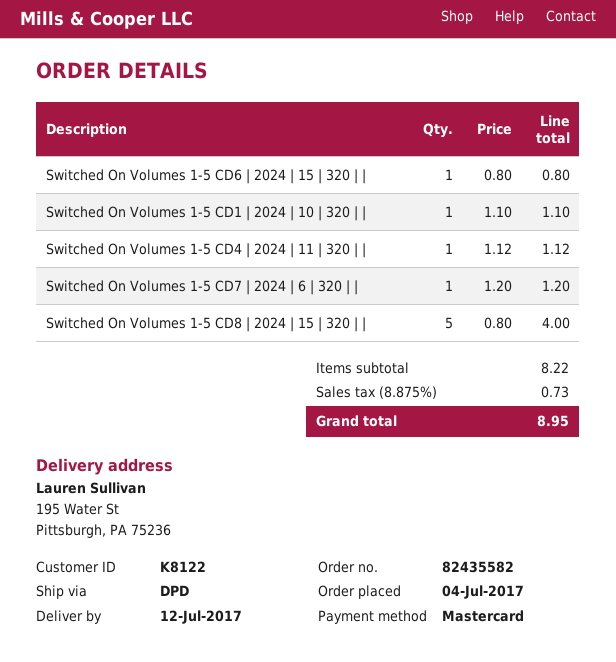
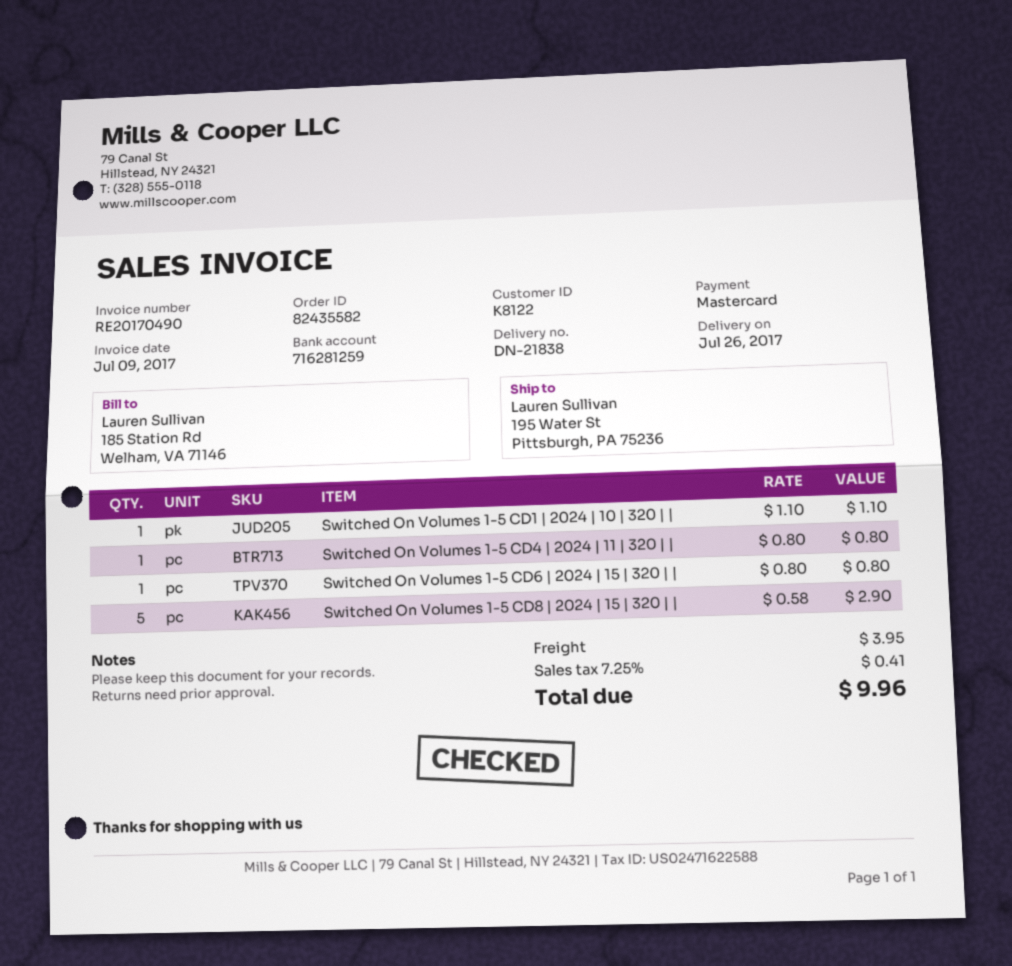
delivery date: 2017-07-12 -> 2017-07-26
Switched On Volumes 1-5 CD4 | 2024 | 11 | 320 | |: 1 x 1.12 = 1.12 -> 1 x 0.80 = 0.80
Switched On Volumes 1-5 CD7 | 2024 | 6 | 320 | |: 1 x 1.20 = 1.20 -> none
Switched On Volumes 1-5 CD8 | 2024 | 15 | 320 | |: 5 x 0.80 = 4.00 -> 5 x 0.58 = 2.90
shipping: none -> 3.95
tax: 8.875% = 0.73 -> 7.25% = 0.41
total: 8.95 -> 9.96

